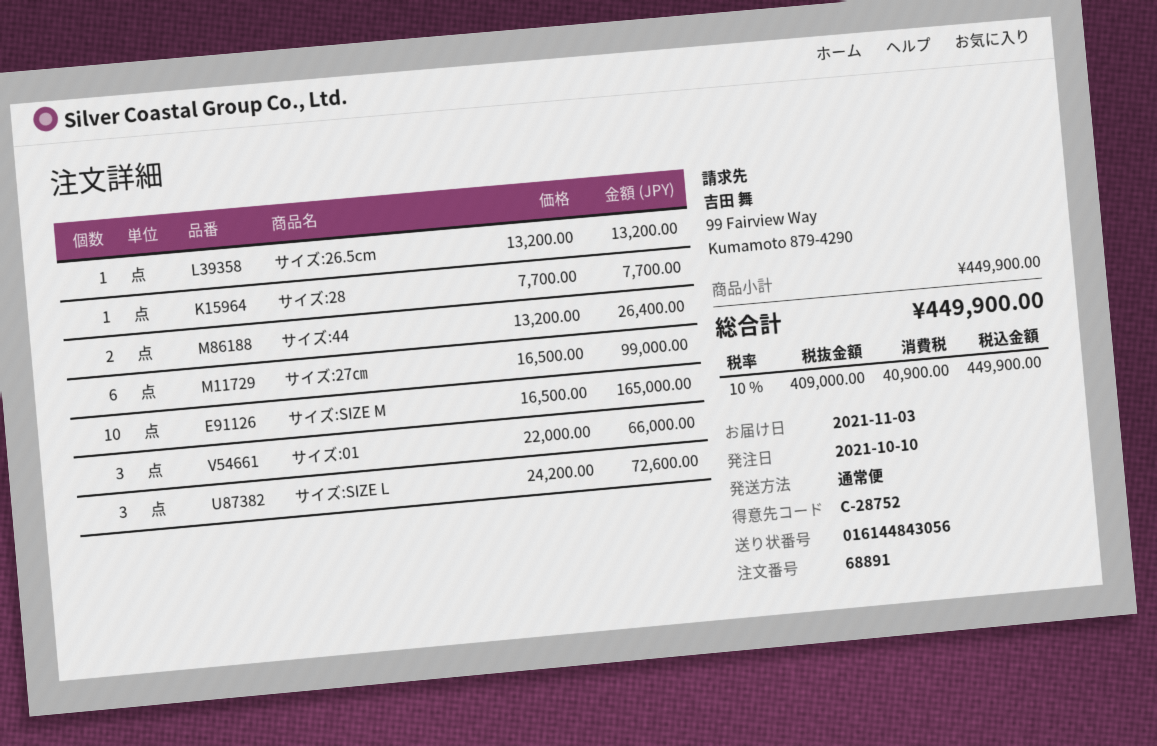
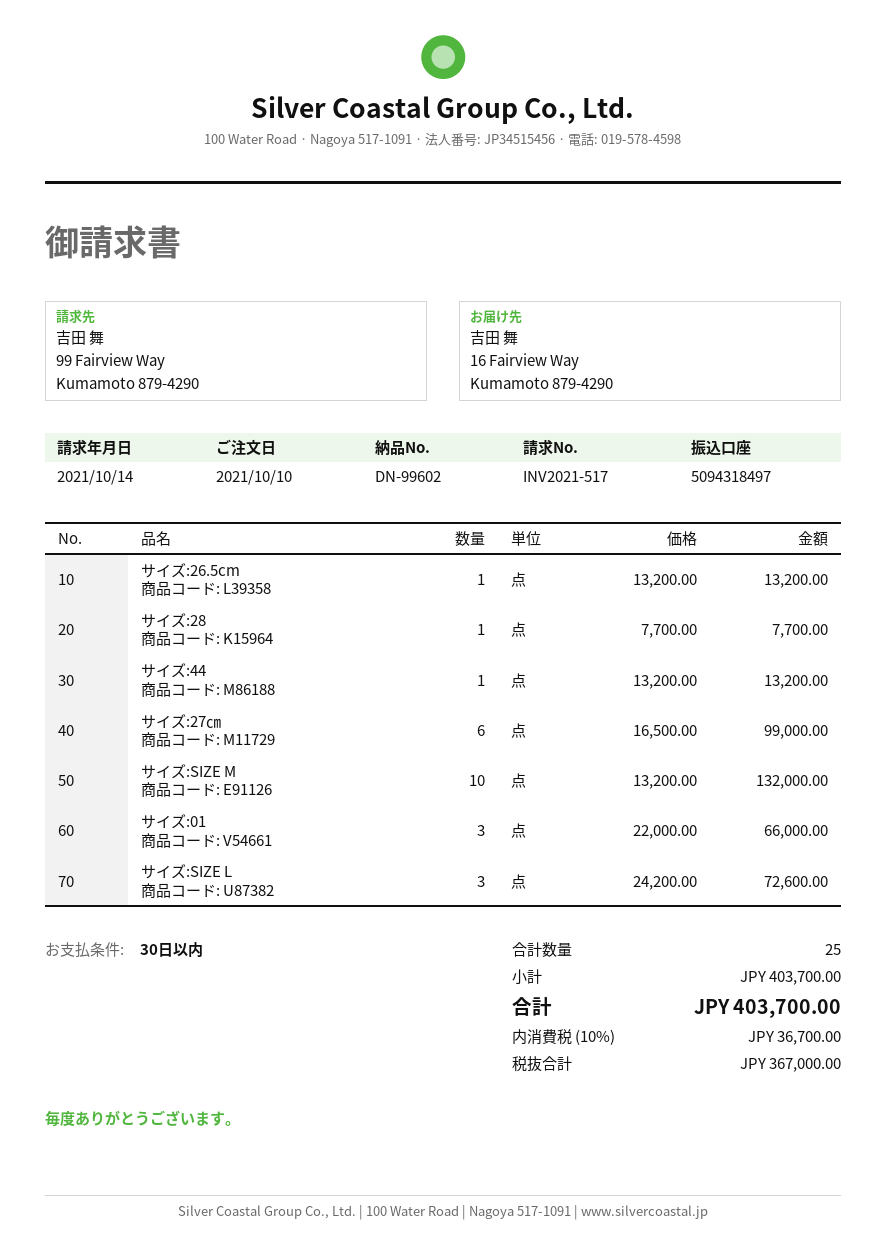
サイズ:44: 2 x 13200.00 = 26400.00 -> 1 x 13200.00 = 13200.00
サイズ:SIZE M: 10 x 16500.00 = 165000.00 -> 10 x 13200.00 = 132000.00
subtotal: 449900.00 -> 403700.00
net: 409000.00 -> 367000.00
tax: 10% = 40900.00 -> 10% = 36700.00
total: 449900.00 -> 403700.00

